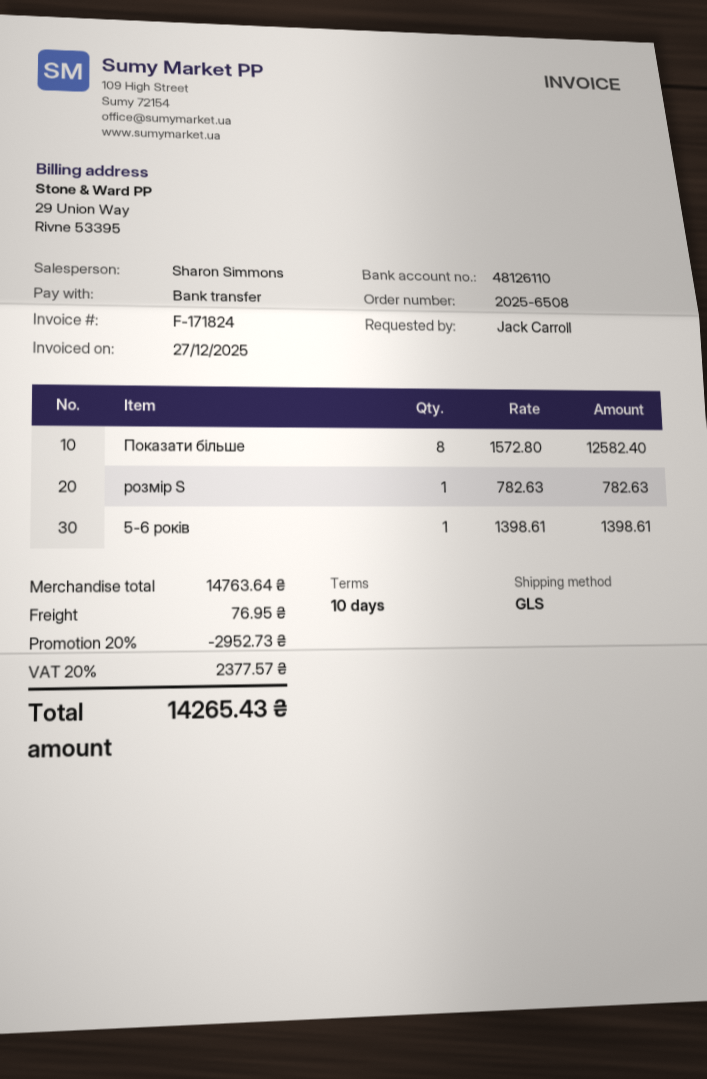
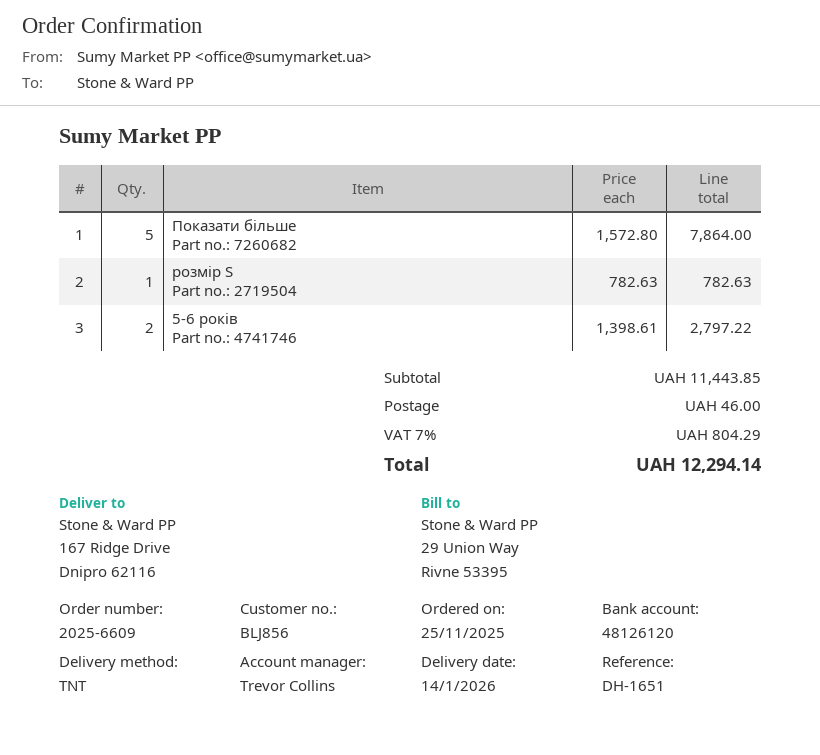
order number: 2025-6508 -> 2025-6609
sales rep: Sharon Simmons -> Trevor Collins
bank account: 48126110 -> 48126120
shipping method: GLS -> TNT
Показати більше: 8 x 1572.80 = 12582.40 -> 5 x 1572.80 = 7864.00
5-6 років: 1 x 1398.61 = 1398.61 -> 2 x 1398.61 = 2797.22
subtotal: 14763.64 -> 11443.85
discount: 20% = 2952.73 -> none
shipping: 76.95 -> 46.00
tax: 20% = 2377.57 -> 7% = 804.29
total: 14265.43 -> 12294.14

